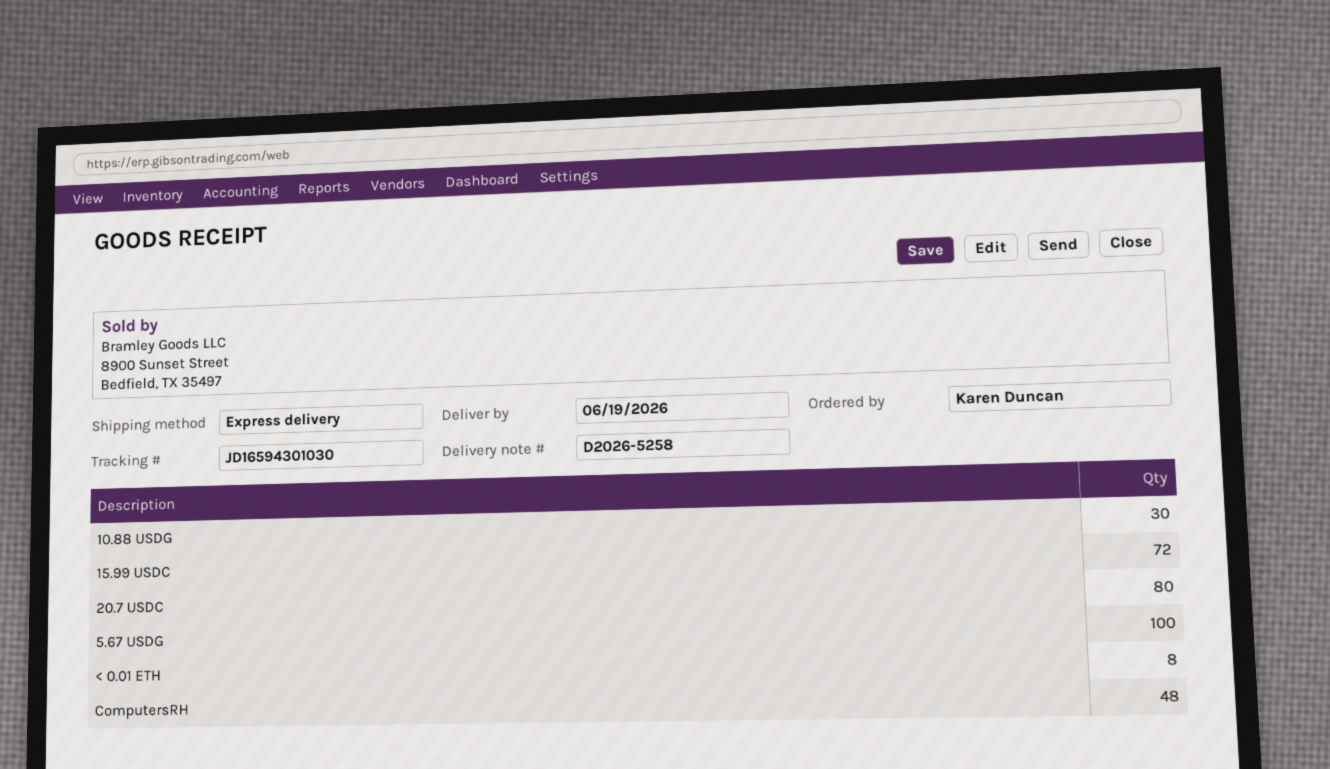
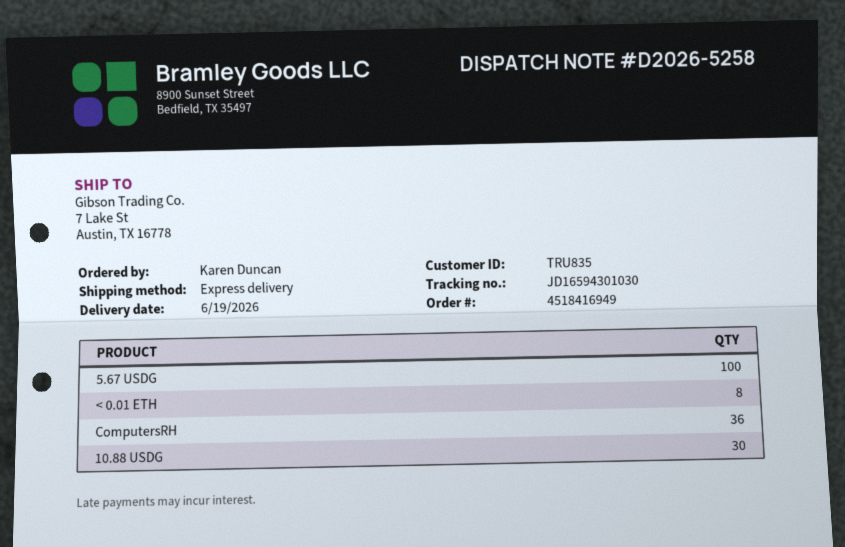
15.99 USDC: 72 -> none
20.7 USDC: 80 -> none
ComputersRH: 48 -> 36

